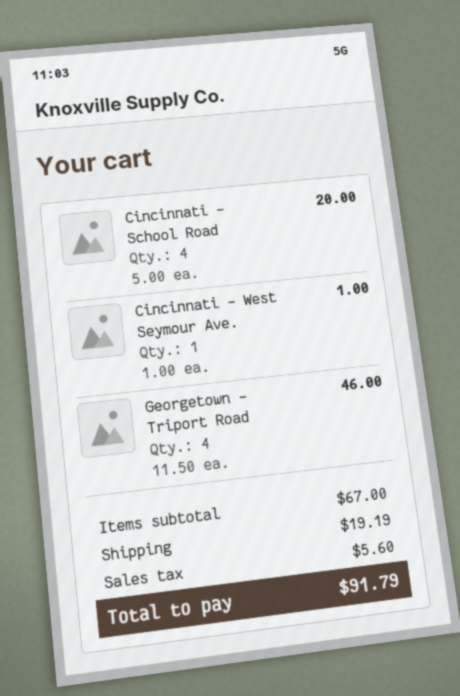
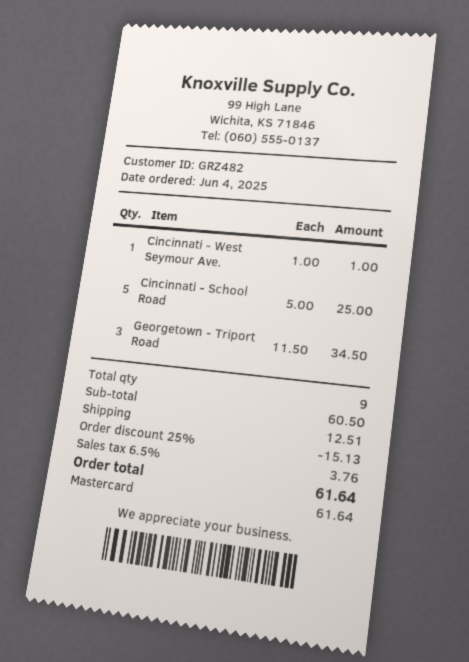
Cincinnati - School Road: 4 x 5.00 = 20.00 -> 5 x 5.00 = 25.00
Georgetown - Triport Road: 4 x 11.50 = 46.00 -> 3 x 11.50 = 34.50
subtotal: 67.00 -> 60.50
discount: none -> 25% = 15.13
shipping: 19.19 -> 12.51
tax: 5.60 -> 3.76
total: 91.79 -> 61.64

